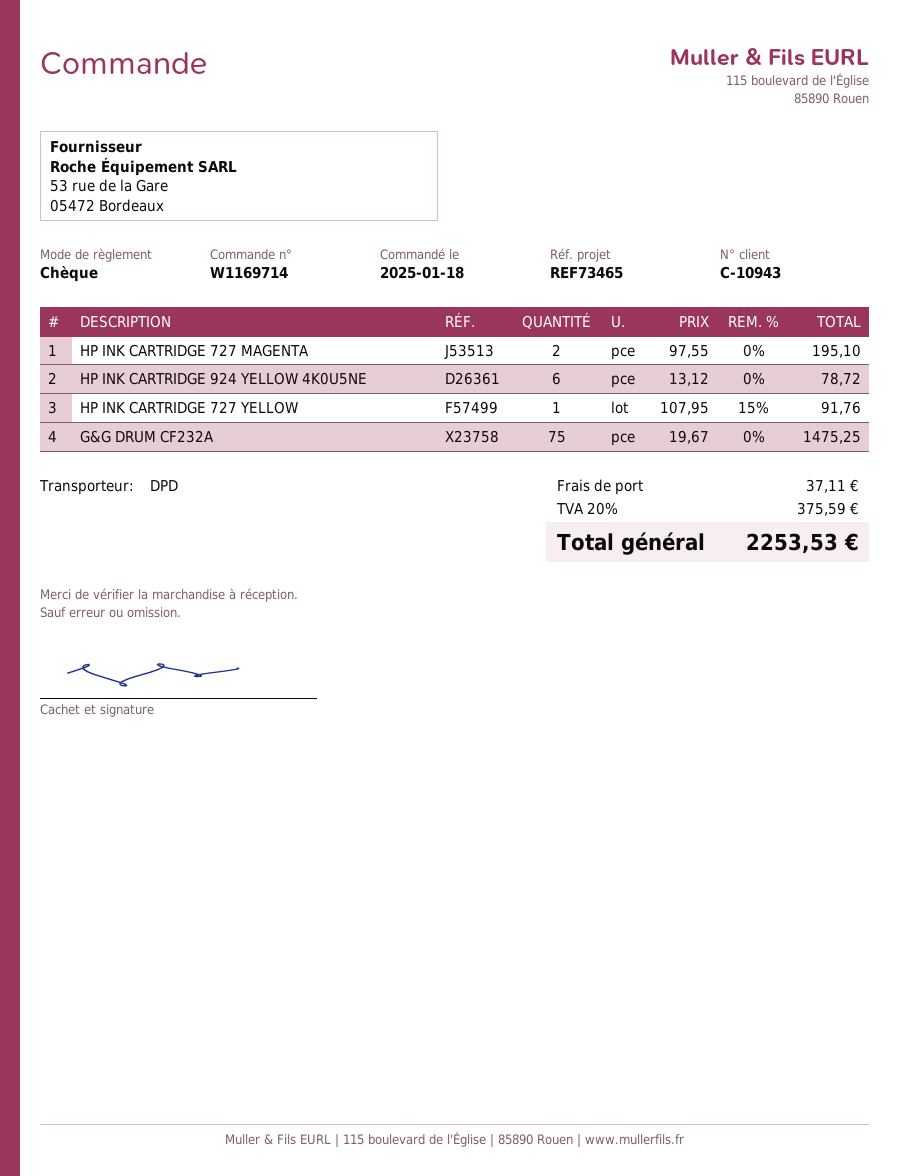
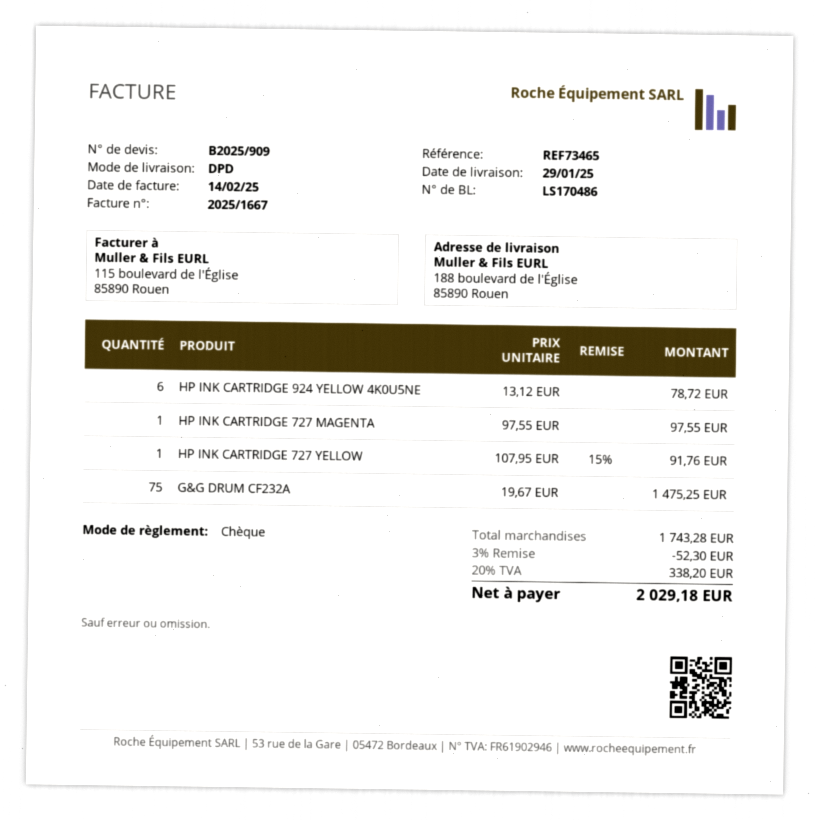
HP INK CARTRIDGE 727 MAGENTA: 2 x 97.55 = 195.10 -> 1 x 97.55 = 97.55
discount: none -> 3% = 52.30
shipping: 37.11 -> none
tax: 20% = 375.59 -> 20% = 338.20
total: 2253.53 -> 2029.18

